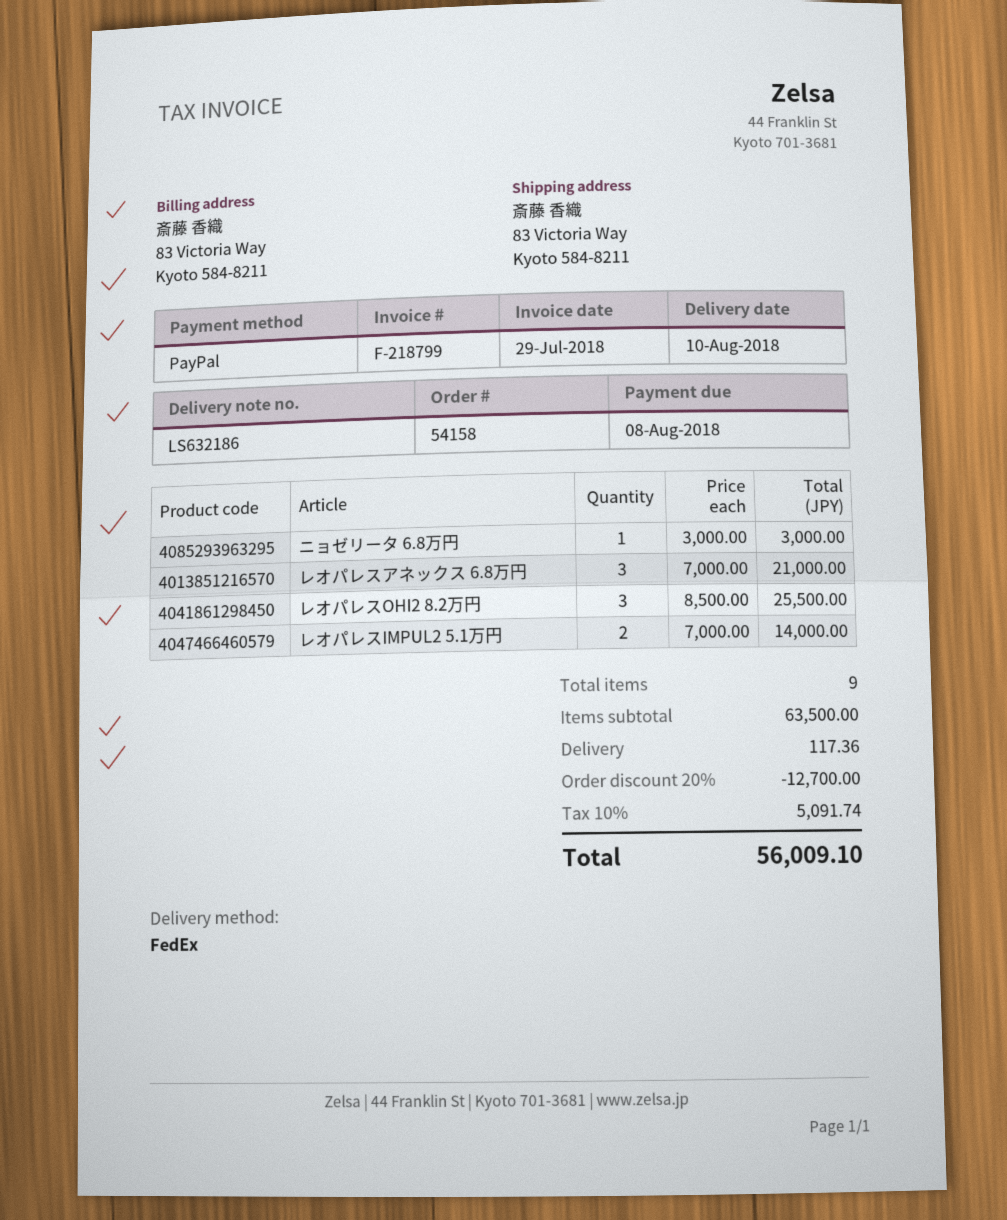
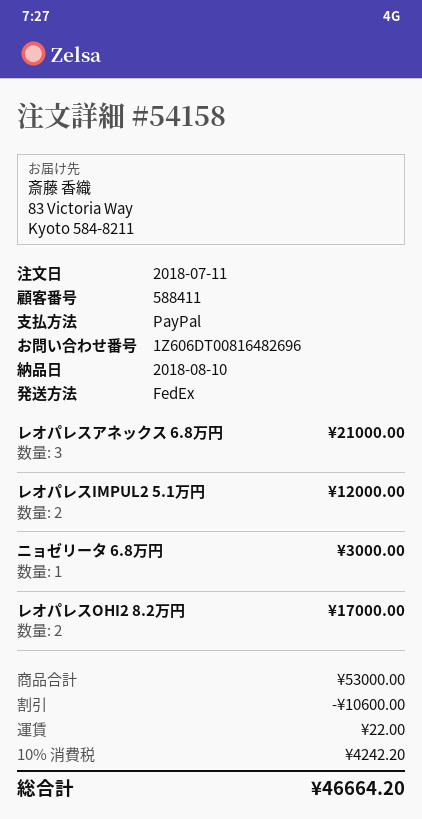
レオパレスOHI2 8.2万円: 3 for 25500.00 -> 2 for 17000.00
レオパレスIMPUL2 5.1万円: 2 for 14000.00 -> 2 for 12000.00
subtotal: 63500.00 -> 53000.00
discount: 12700.00 -> 10600.00
shipping: 117.36 -> 22.00
tax: 10% = 5091.74 -> 10% = 4242.20
total: 56009.10 -> 46664.20

